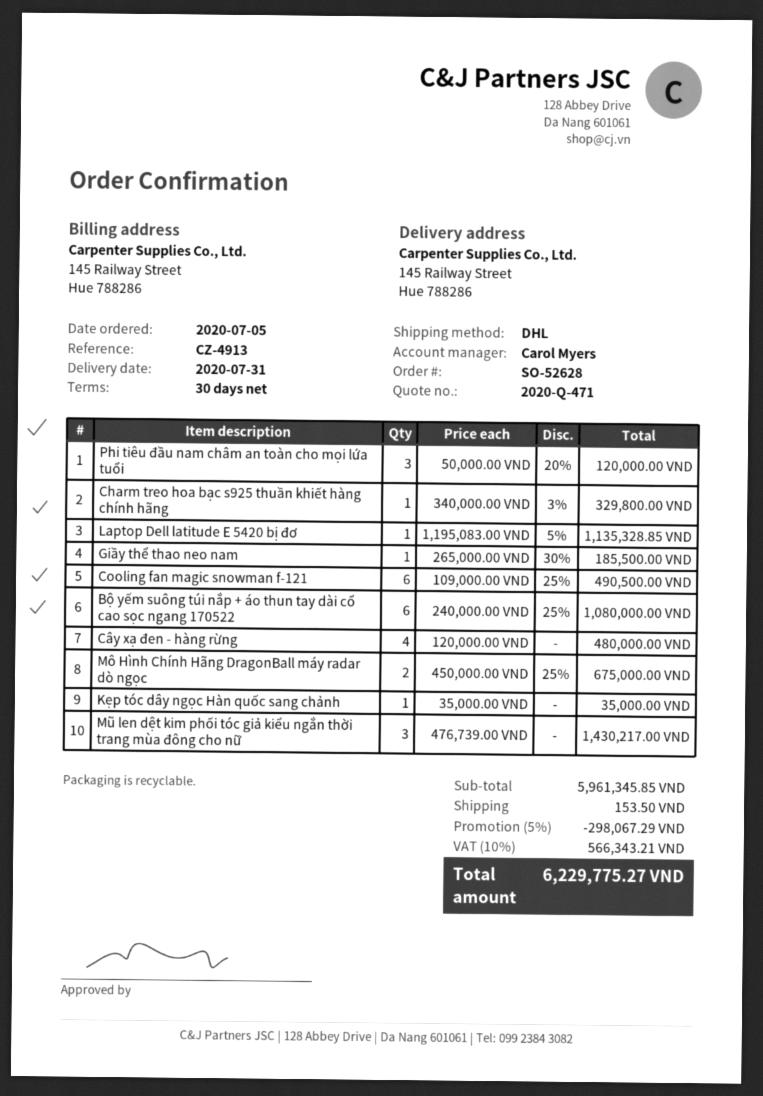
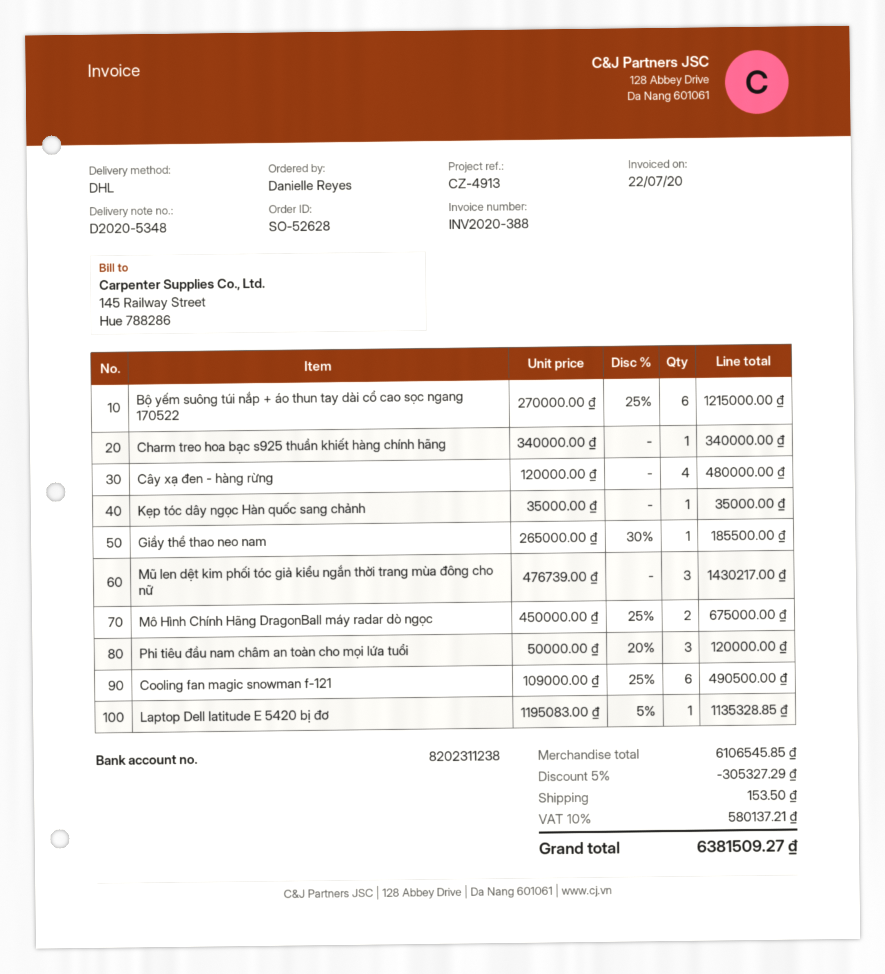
Charm treo hoa bạc s925 thuần khiết hàng chính hãng: 1 x 340000.00 - 3% = 329800.00 -> 1 x 340000.00 = 340000.00
Bộ yếm suông túi nắp + áo thun tay dài cổ cao sọc ngang 170522: 6 x 240000.00 - 25% = 1080000.00 -> 6 x 270000.00 - 25% = 1215000.00
subtotal: 5961345.85 -> 6106545.85
discount: 5% = 298067.29 -> 5% = 305327.29
tax: 10% = 566343.21 -> 10% = 580137.21
total: 6229775.27 -> 6381509.27

